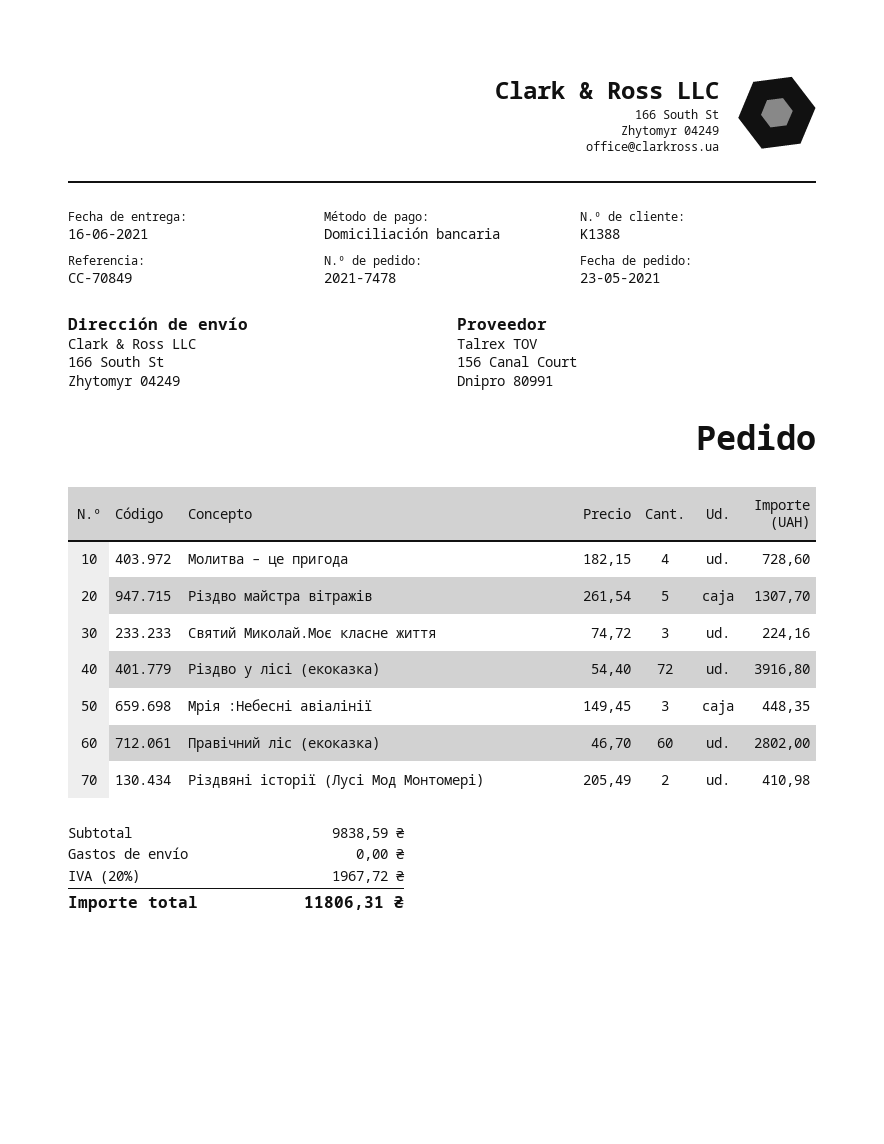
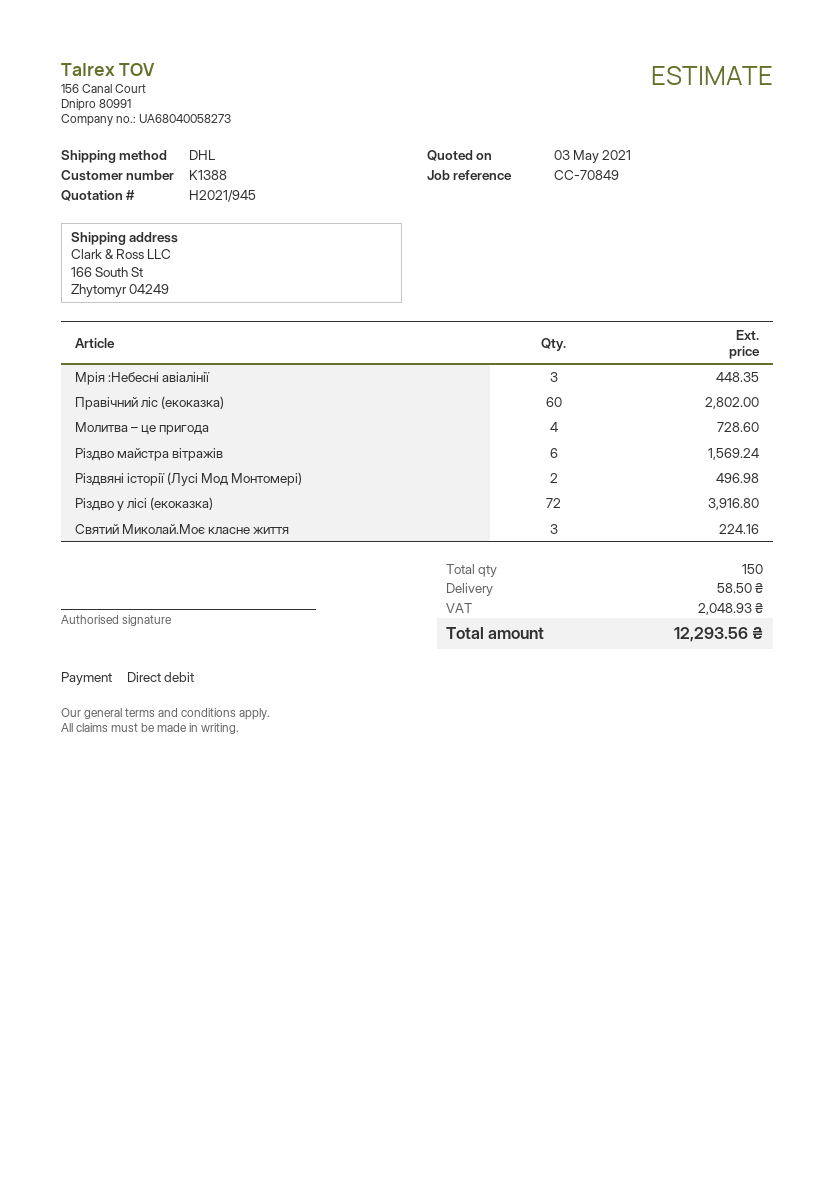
Різдво майстра вітражів: 5 for 1307.70 -> 6 for 1569.24
Різдвяні історії (Лусі Мод Монтомері): 2 for 410.98 -> 2 for 496.98
shipping: 0.00 -> 58.50
tax: 1967.72 -> 2048.93
total: 11806.31 -> 12293.56

